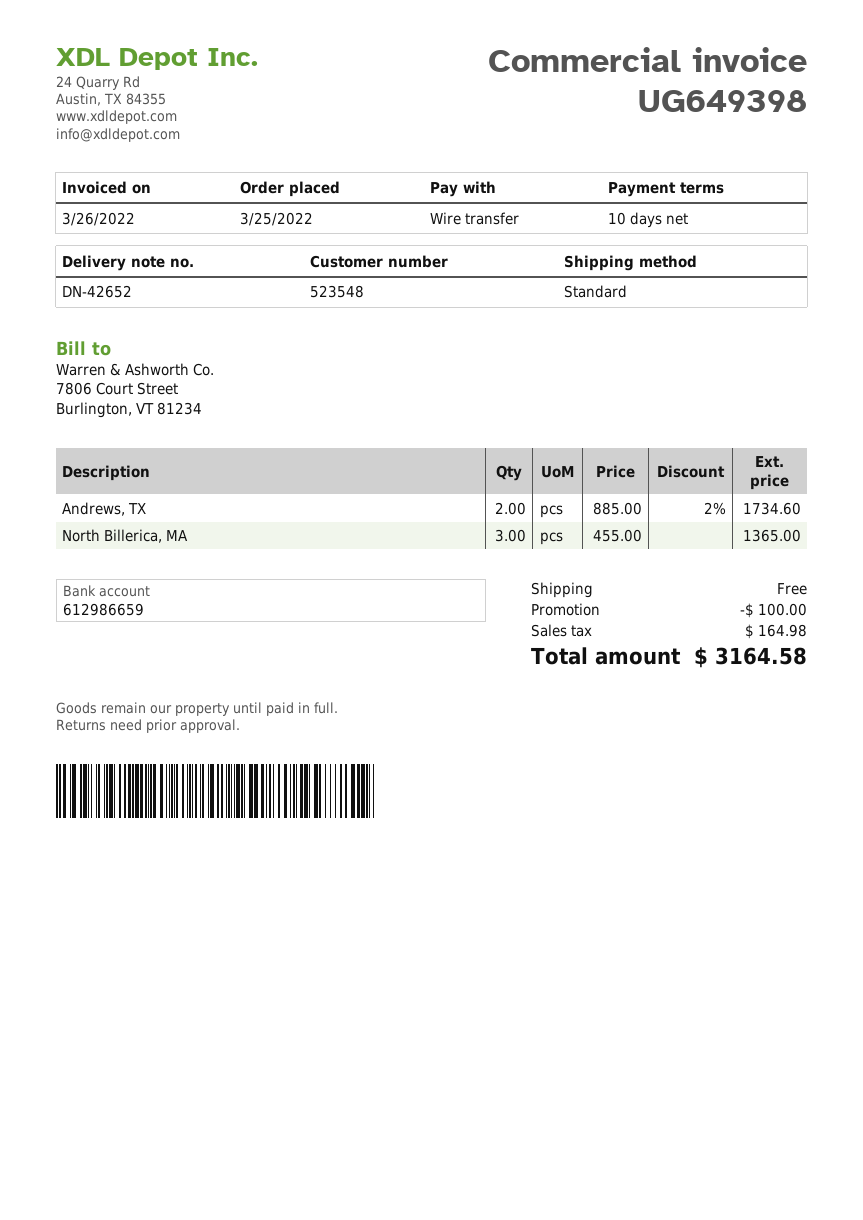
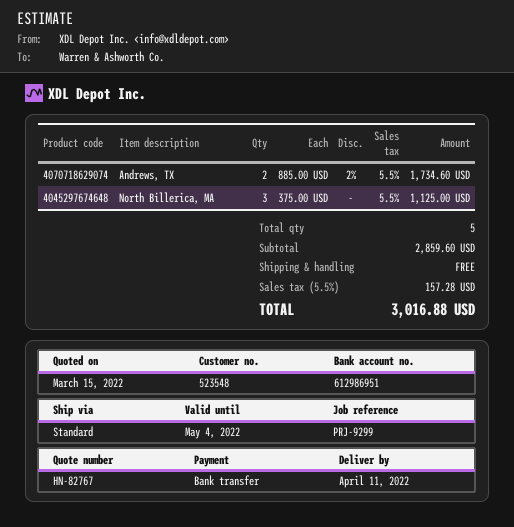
bank account: 612986659 -> 612986951
North Billerica, MA: 3 x 455.00 = 1365.00 -> 3 x 375.00 = 1125.00
discount: 100.00 -> none
tax: 164.98 -> 157.28
total: 3164.58 -> 3016.88

